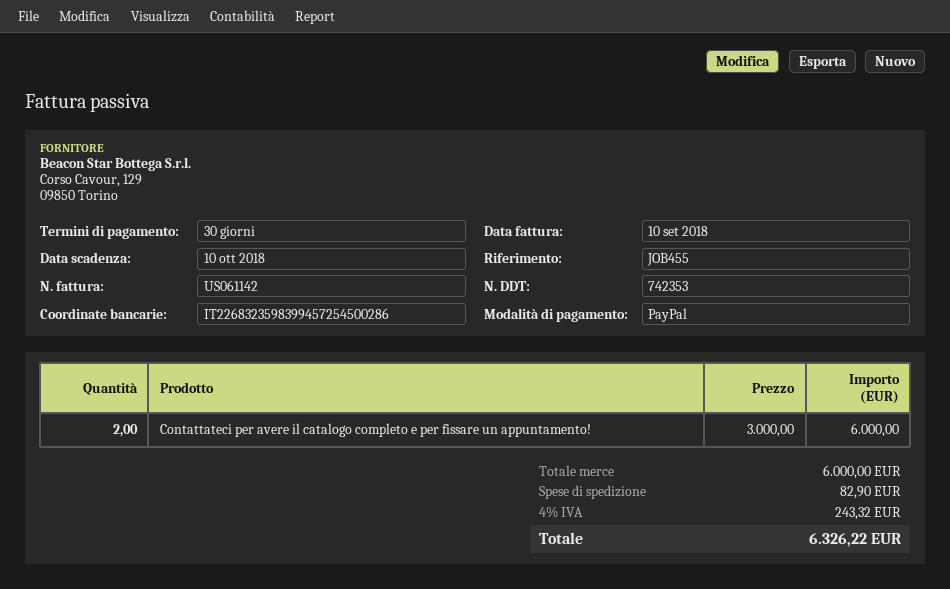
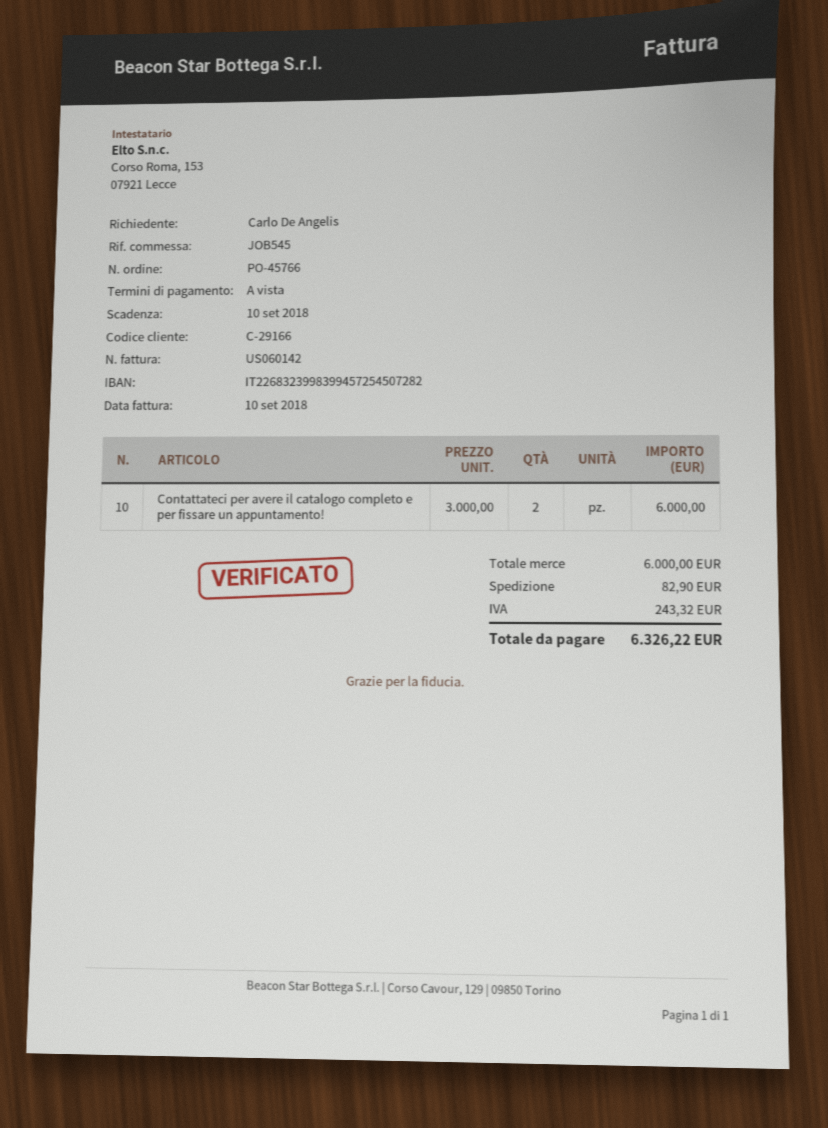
invoice number: US061142 -> US060142
payment terms: 30 days -> on receipt
due date: 2018-10-10 -> 2018-09-10
reference: JOB455 -> JOB545
bank account: IT2268323598399457254500286 -> IT2268323998399457254507282

